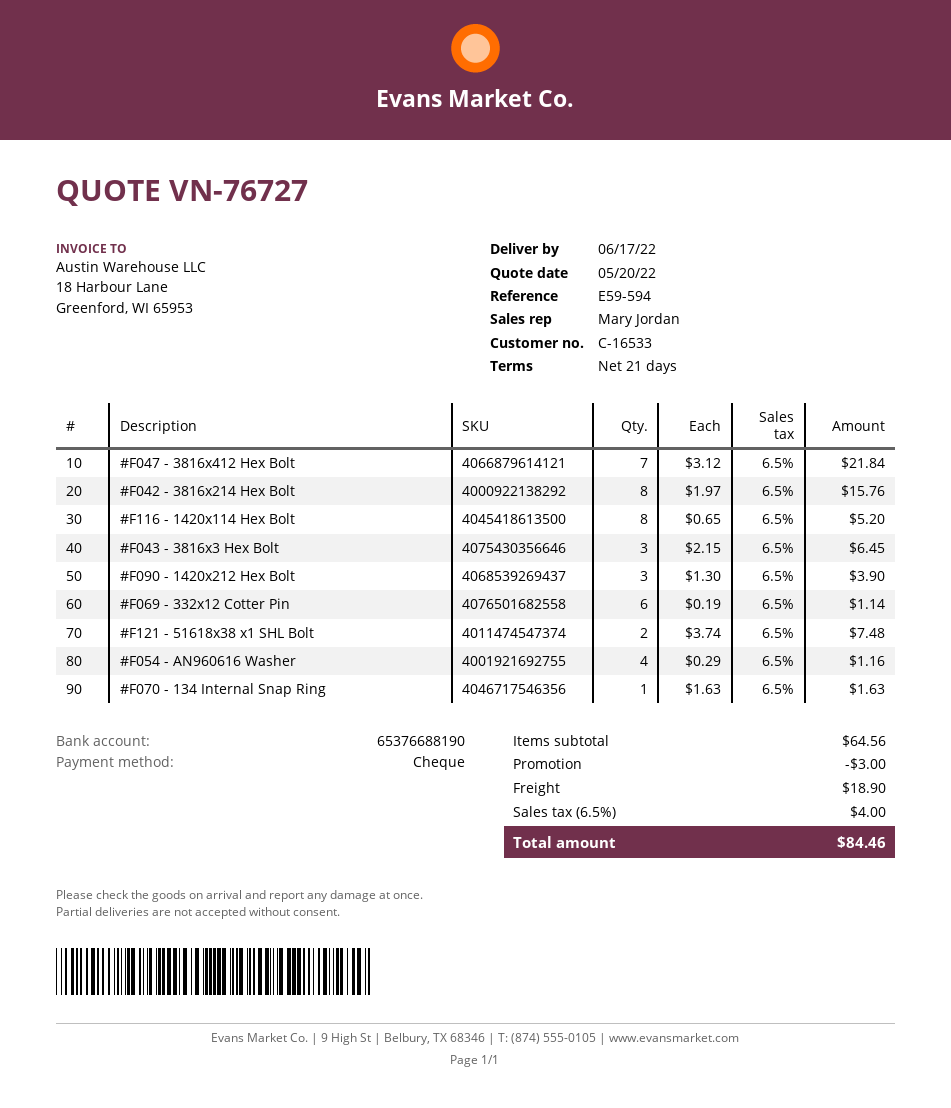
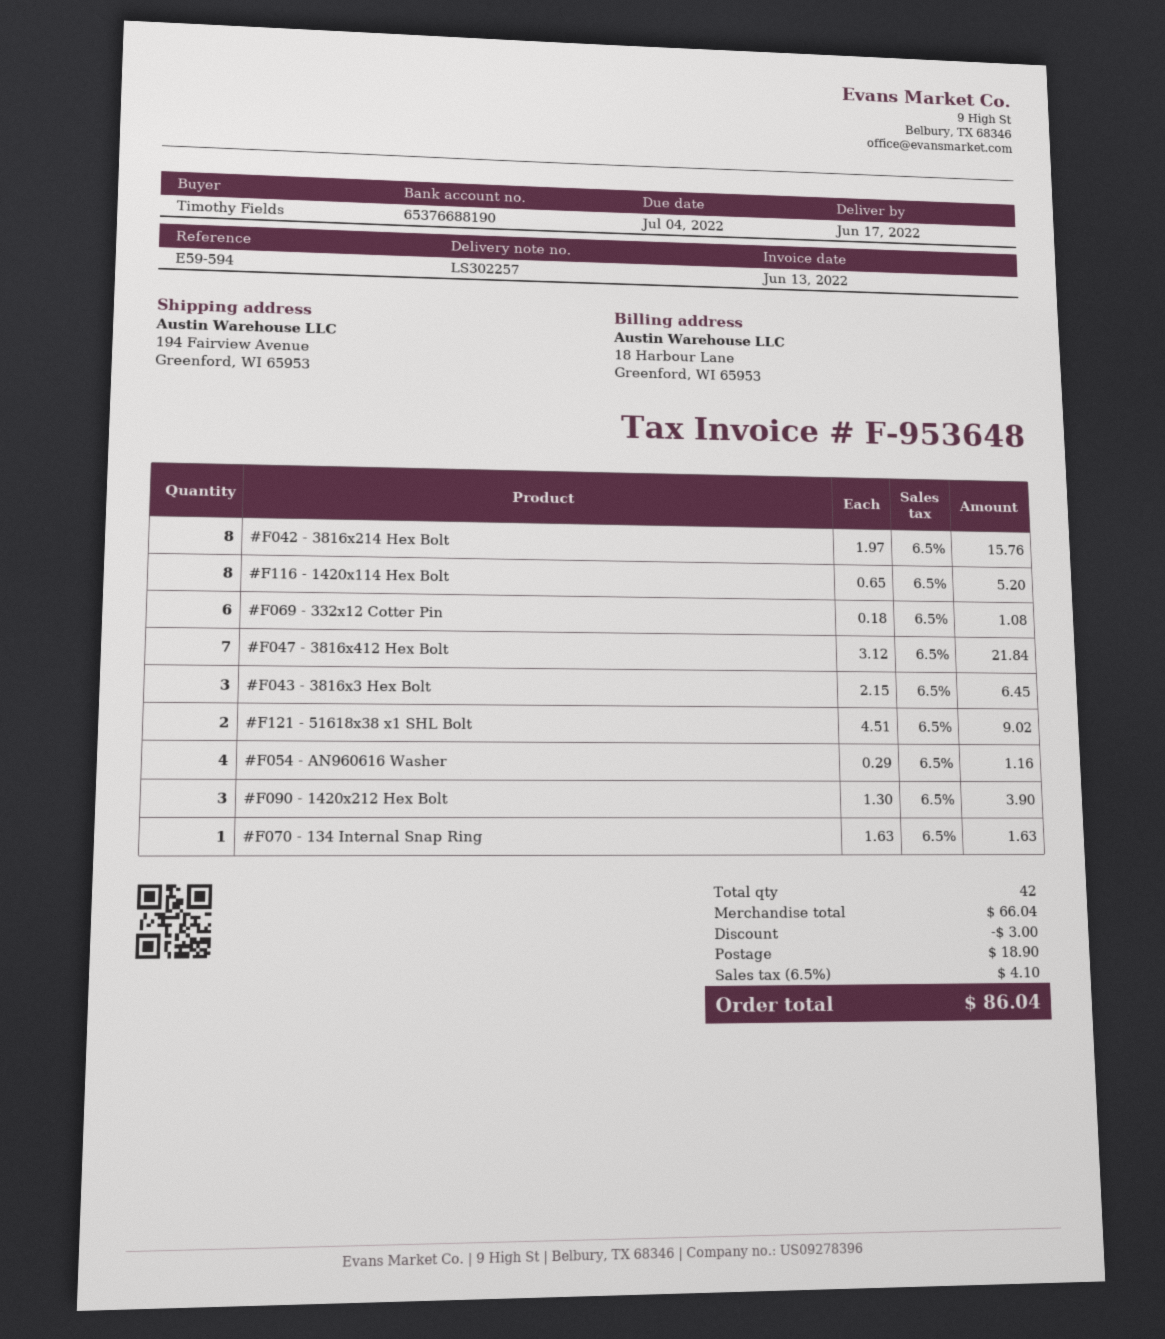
#F069 - 332x12 Cotter Pin: 6 x 0.19 = 1.14 -> 6 x 0.18 = 1.08
#F121 - 51618x38 x1 SHL Bolt: 2 x 3.74 = 7.48 -> 2 x 4.51 = 9.02
subtotal: 64.56 -> 66.04
tax: 6.5% = 4.00 -> 6.5% = 4.10
total: 84.46 -> 86.04

